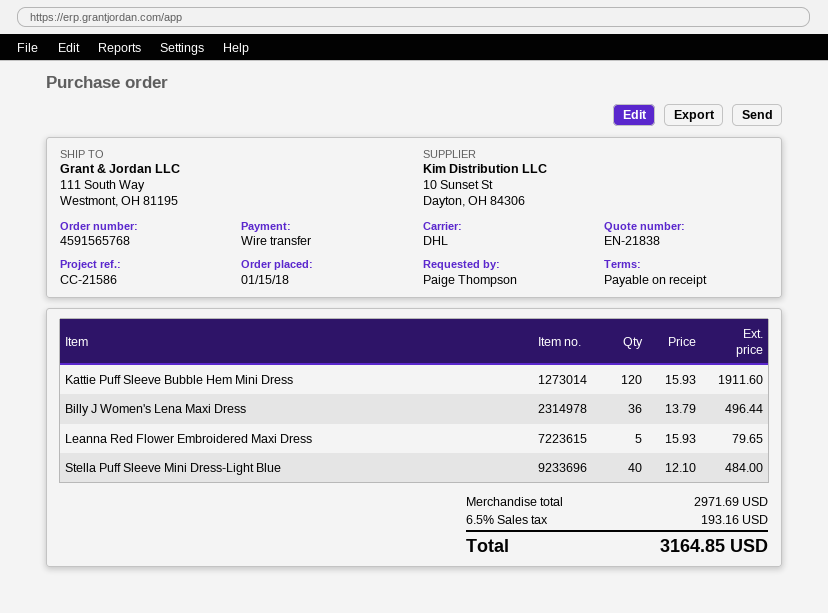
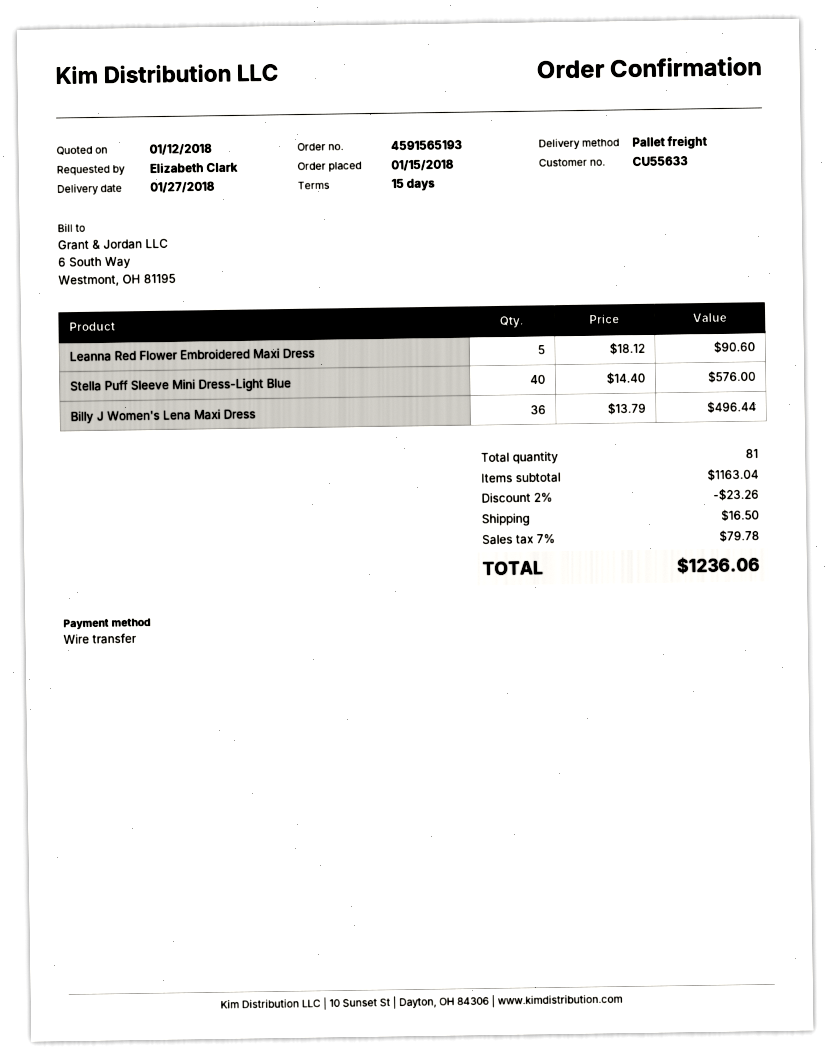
order number: 4591565768 -> 4591565193
payment terms: on receipt -> 15 days
ordered by: Paige Thompson -> Elizabeth Clark
shipping method: DHL -> pallet freight
Kattie Puff Sleeve Bubble Hem Mini Dress: 120 x 15.93 = 1911.60 -> none
Leanna Red Flower Embroidered Maxi Dress: 5 x 15.93 = 79.65 -> 5 x 18.12 = 90.60
Stella Puff Sleeve Mini Dress-Light Blue: 40 x 12.10 = 484.00 -> 40 x 14.40 = 576.00
subtotal: 2971.69 -> 1163.04
discount: none -> 2% = 23.26
shipping: none -> 16.50
tax: 6.5% = 193.16 -> 7% = 79.78
total: 3164.85 -> 1236.06

